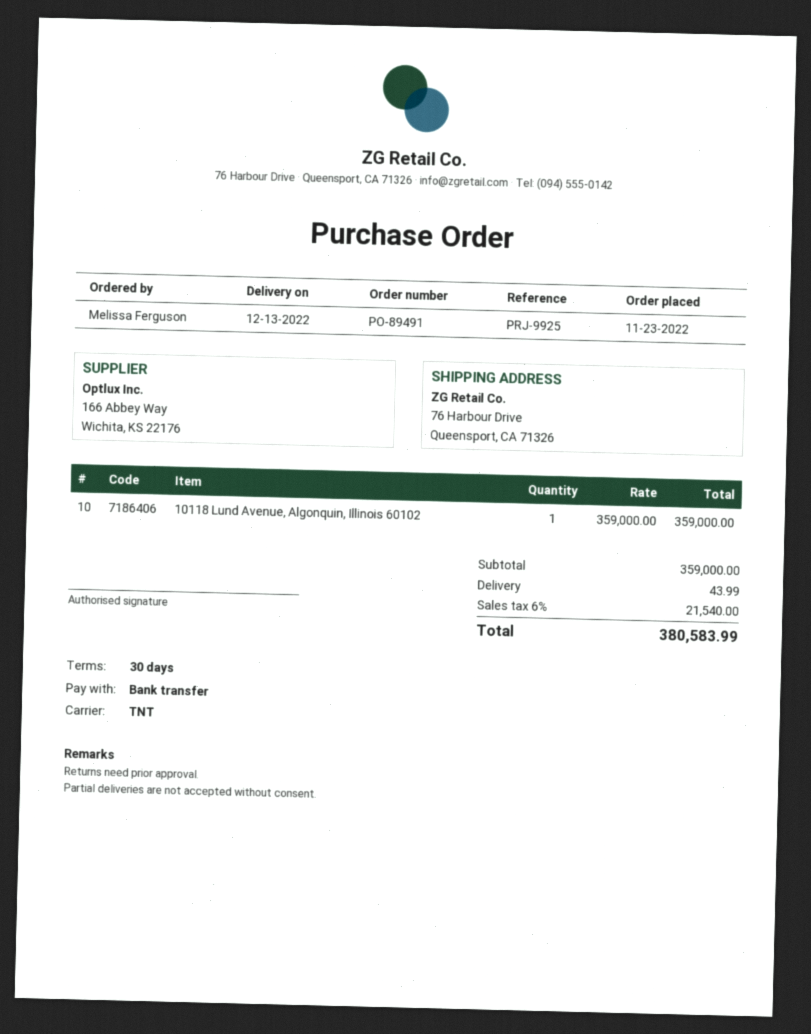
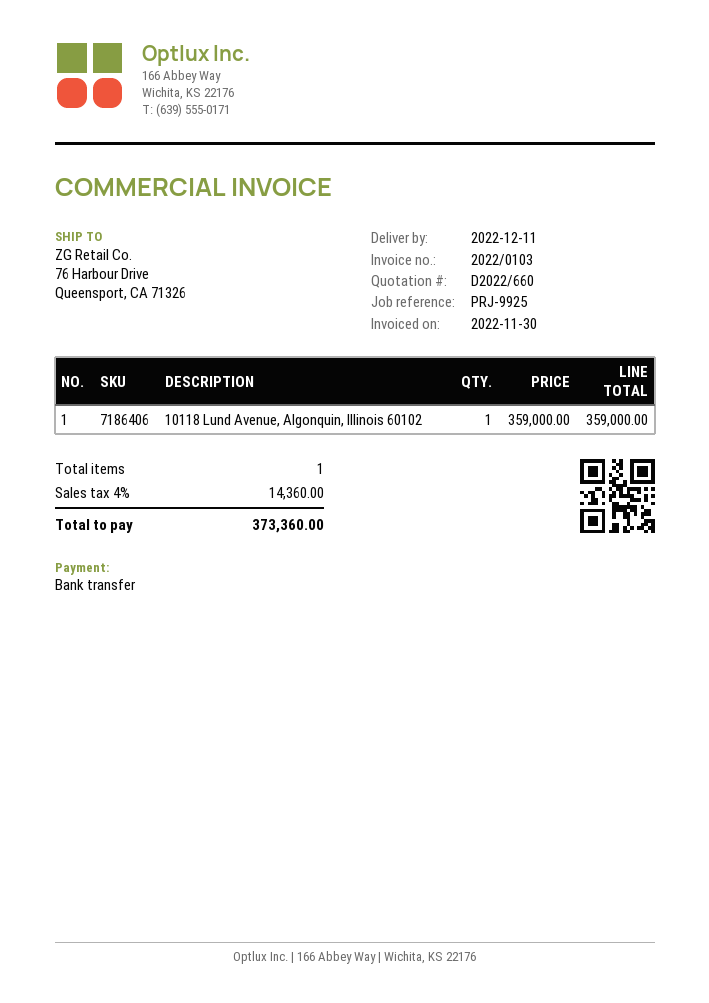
delivery date: 2022-12-13 -> 2022-12-11
shipping: 43.99 -> none
tax: 6% = 21540.00 -> 4% = 14360.00
total: 380583.99 -> 373360.00

